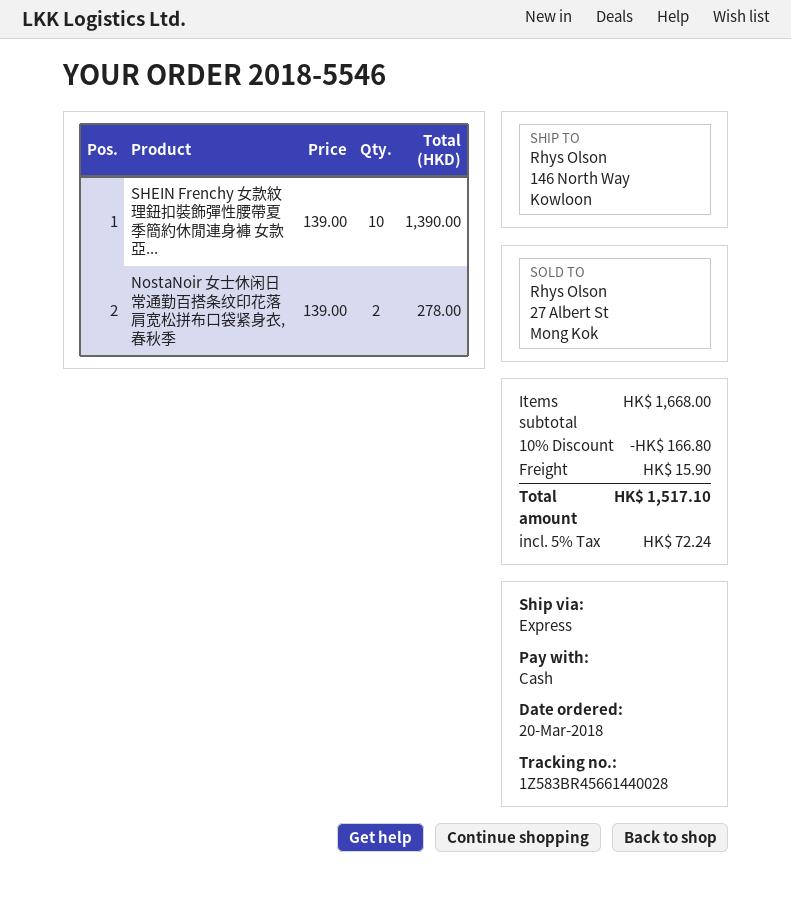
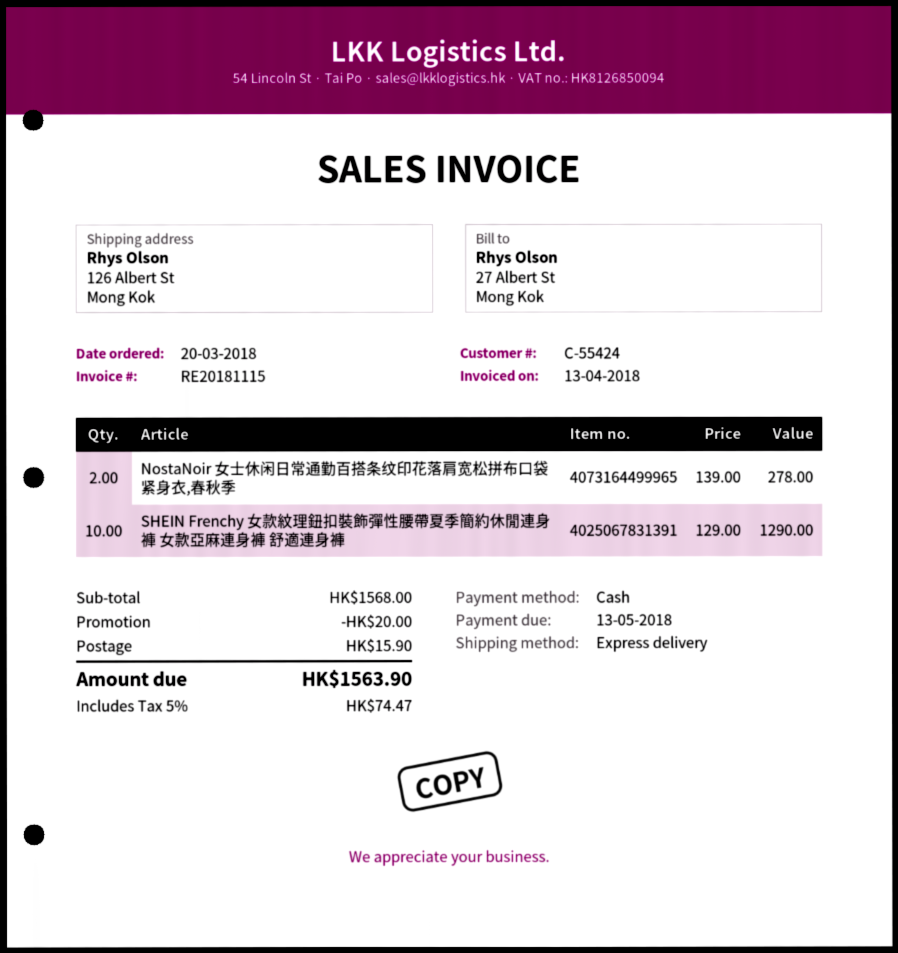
ship to: 146 North Way, Kowloon -> 126 Albert St, Mong Kok
SHEIN Frenchy 女款紋理鈕扣裝飾彈性腰帶夏季簡約休閒連身褲 女款亞...: 10 x 139.00 = 1390.00 -> 10 x 129.00 = 1290.00
subtotal: 1668.00 -> 1568.00
discount: 166.80 -> 20.00
tax: 5% = 72.24 -> 5% = 74.47
total: 1517.10 -> 1563.90

